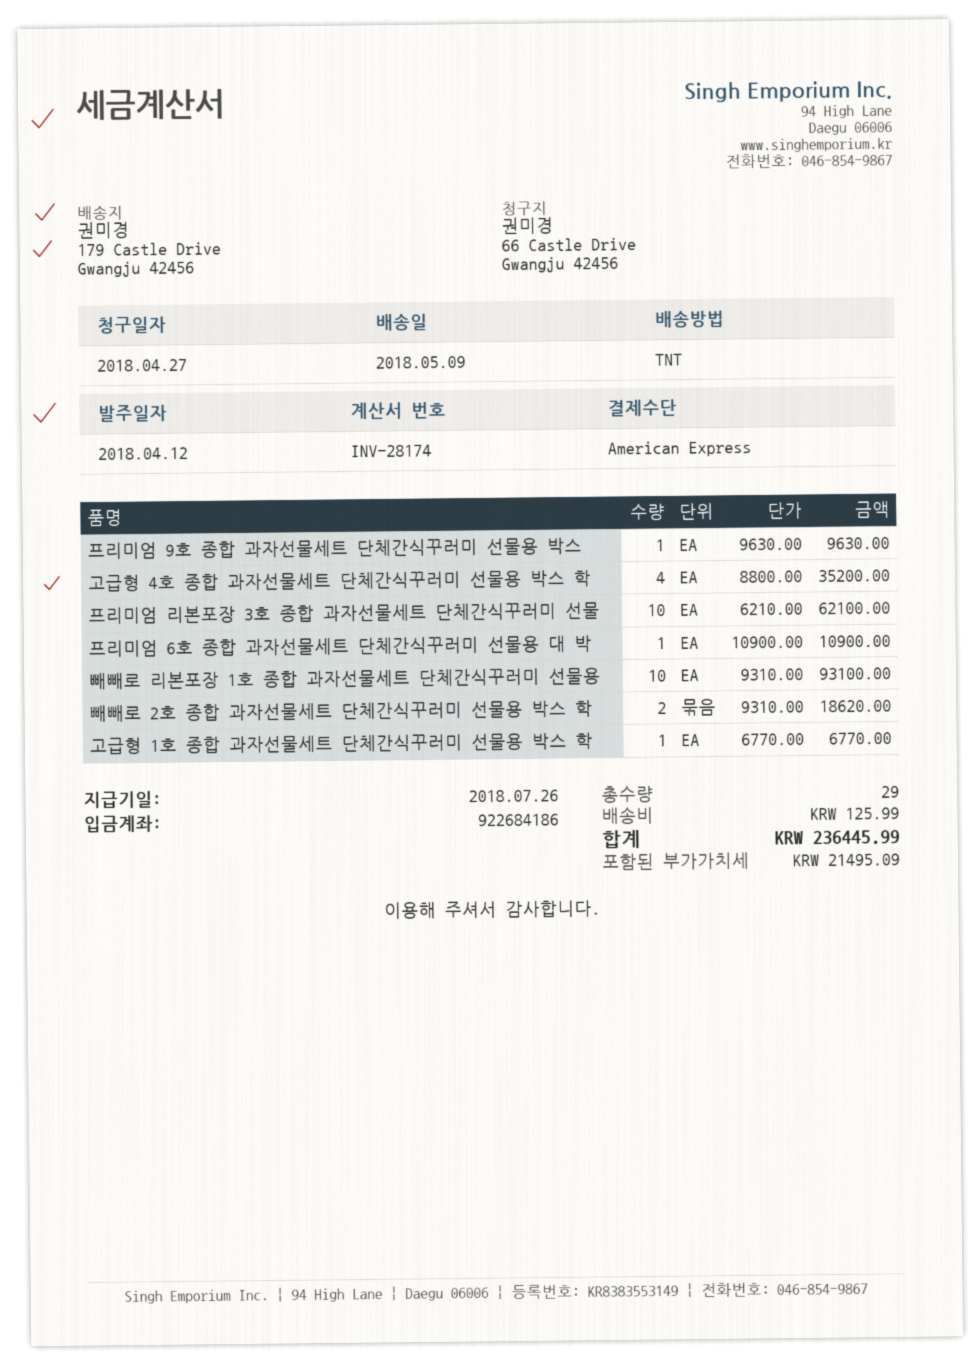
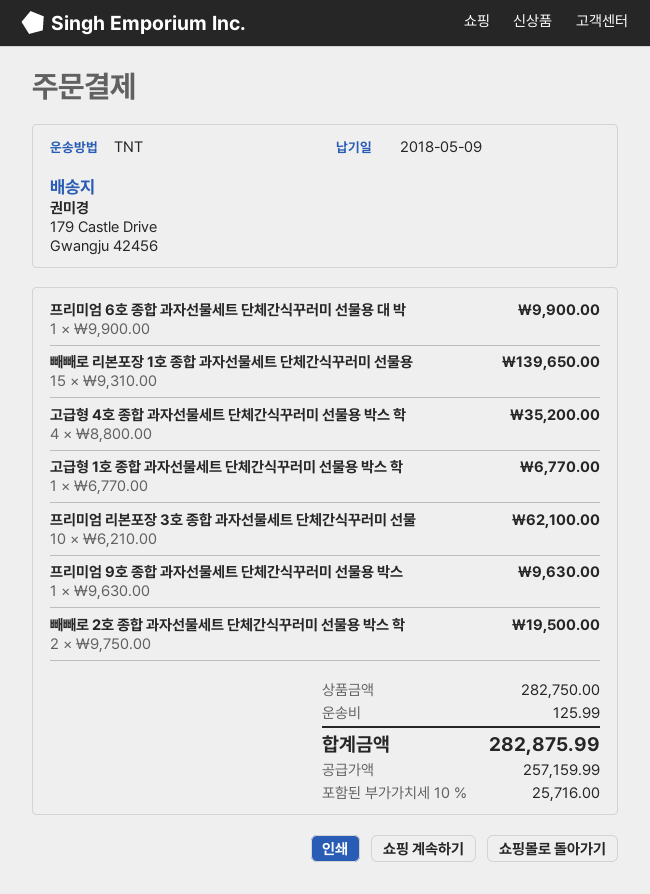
프리미엄 6호 종합 과자선물세트 단체간식꾸러미 선물용 대 박: 1 x 10900.00 = 10900.00 -> 1 x 9900.00 = 9900.00
빼빼로 리본포장 1호 종합 과자선물세트 단체간식꾸러미 선물용: 10 x 9310.00 = 93100.00 -> 15 x 9310.00 = 139650.00
빼빼로 2호 종합 과자선물세트 단체간식꾸러미 선물용 박스 학: 2 x 9310.00 = 18620.00 -> 2 x 9750.00 = 19500.00
tax: 21495.09 -> 25716.00
total: 236445.99 -> 282875.99

